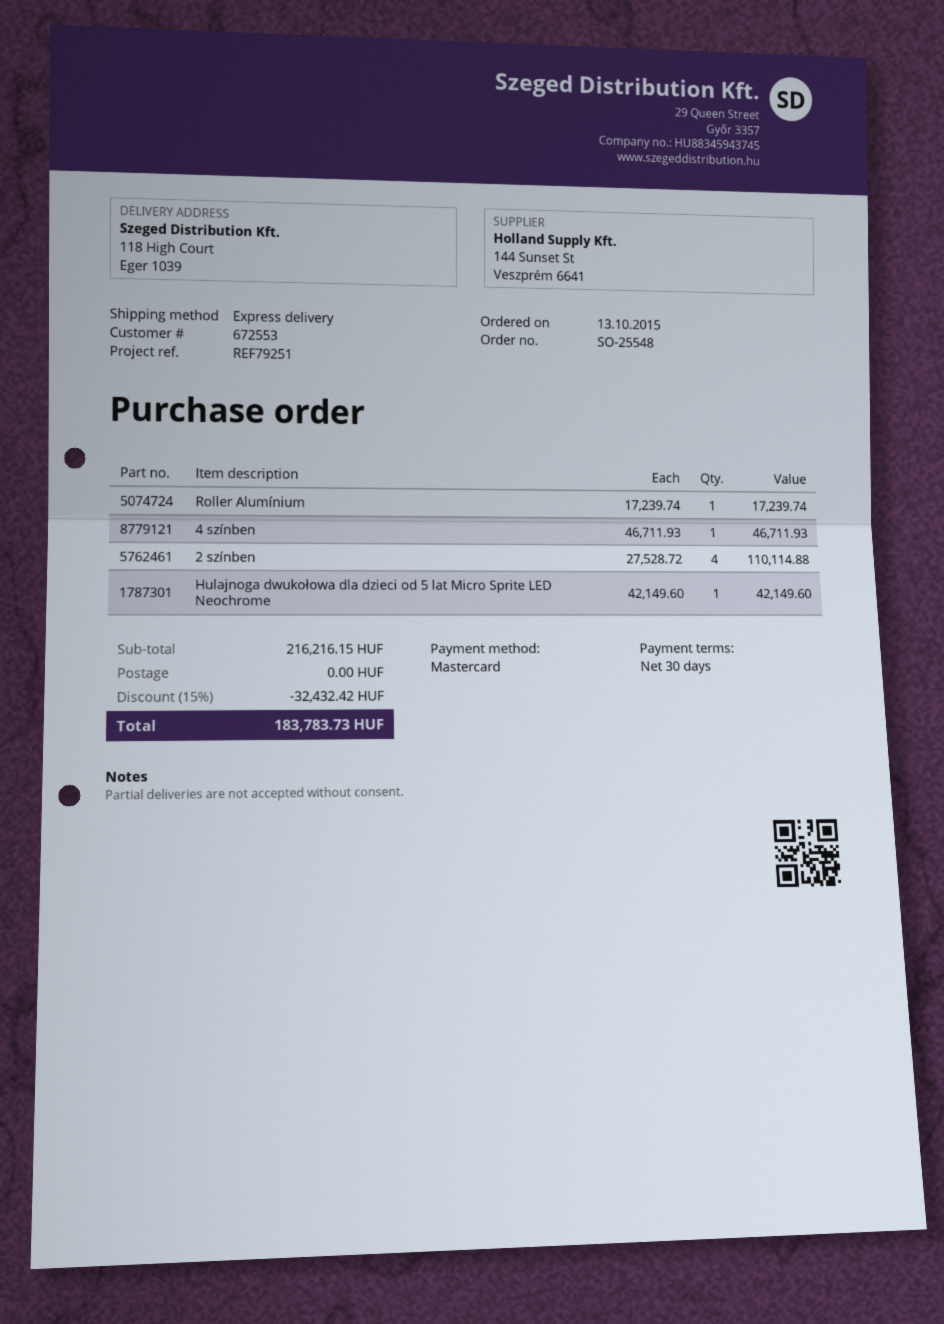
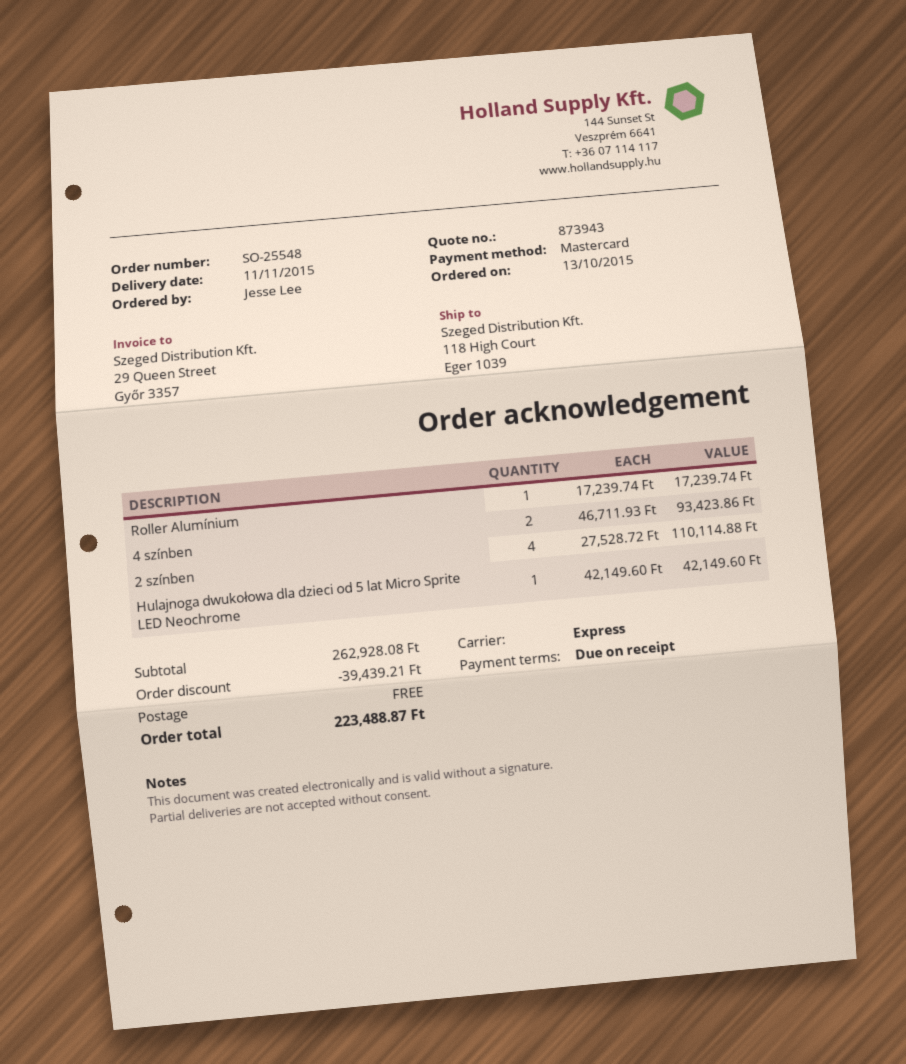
payment terms: 30 days -> on receipt
4 színben: 1 x 46711.93 = 46711.93 -> 2 x 46711.93 = 93423.86
subtotal: 216216.15 -> 262928.08
discount: 32432.42 -> 39439.21
total: 183783.73 -> 223488.87

